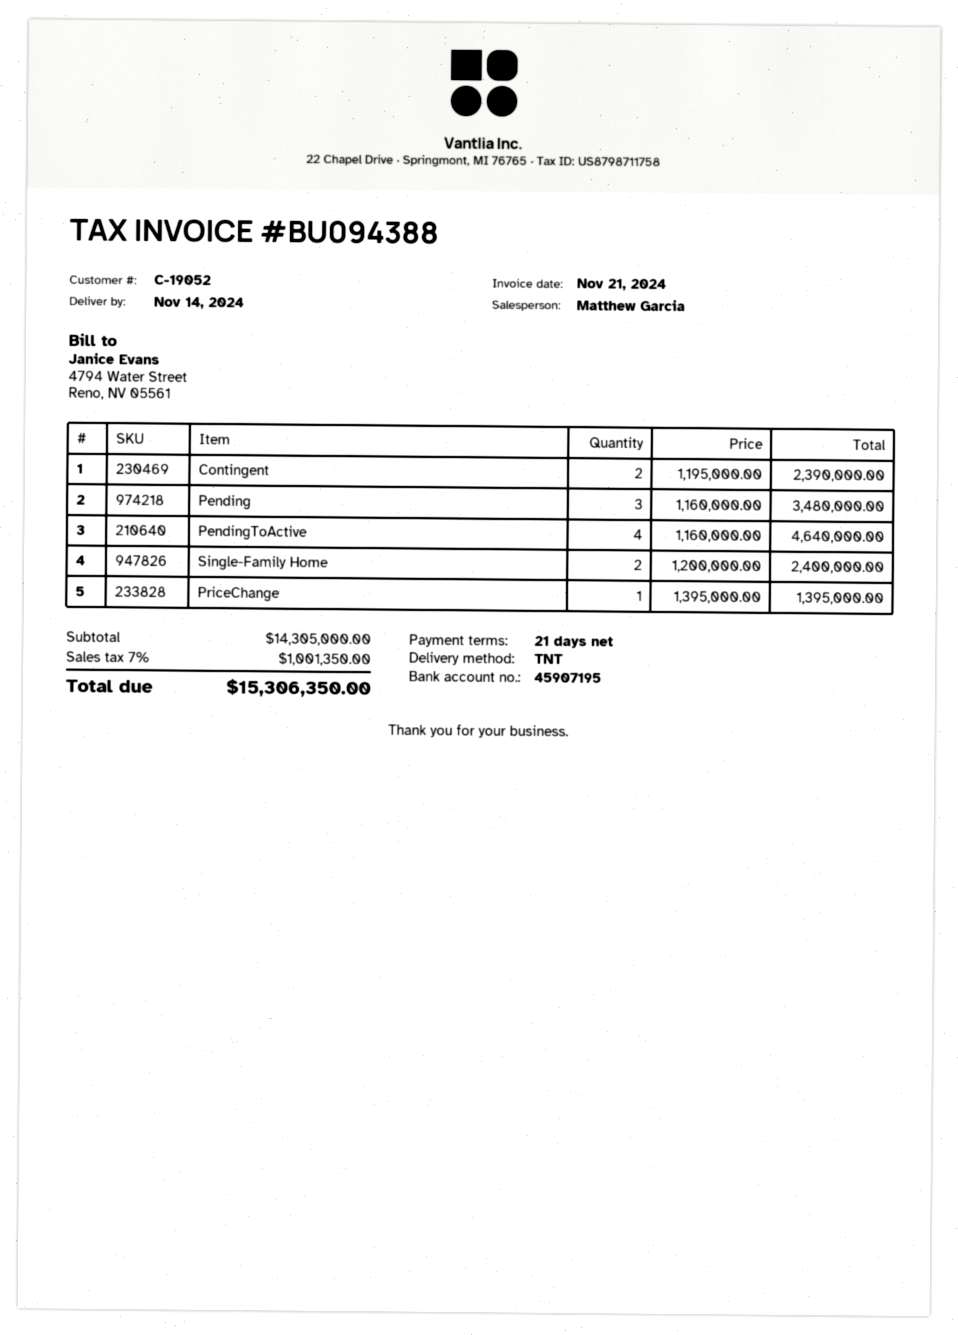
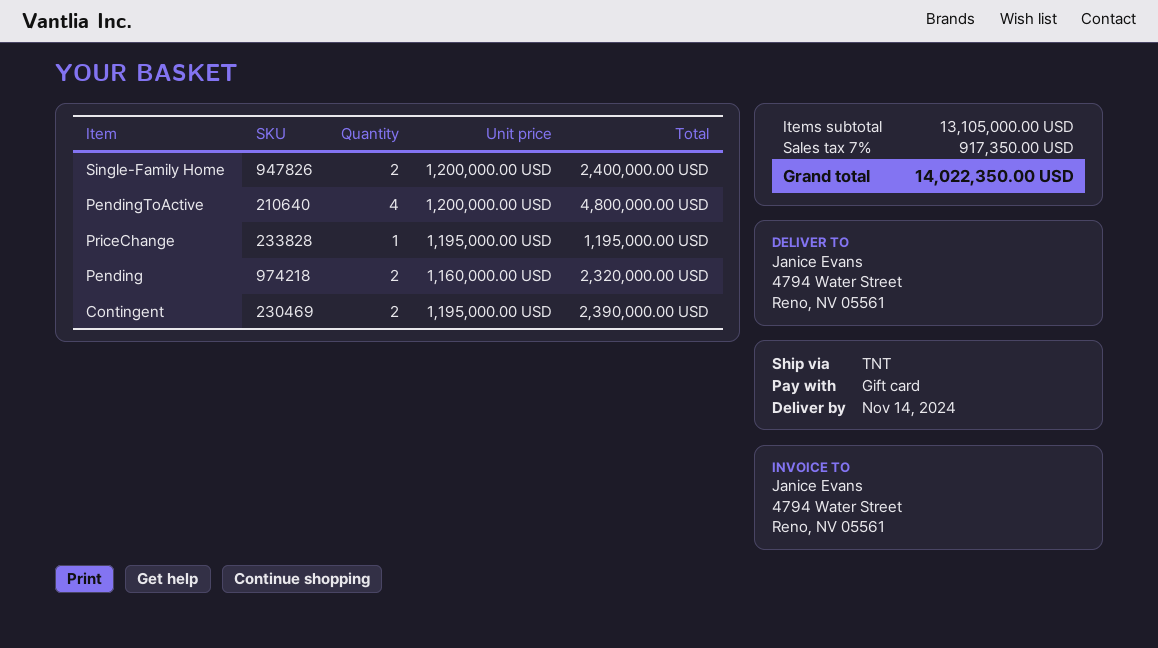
Pending: 3 x 1160000.00 = 3480000.00 -> 2 x 1160000.00 = 2320000.00
PendingToActive: 4 x 1160000.00 = 4640000.00 -> 4 x 1200000.00 = 4800000.00
PriceChange: 1 x 1395000.00 = 1395000.00 -> 1 x 1195000.00 = 1195000.00
subtotal: 14305000.00 -> 13105000.00
tax: 7% = 1001350.00 -> 7% = 917350.00
total: 15306350.00 -> 14022350.00

